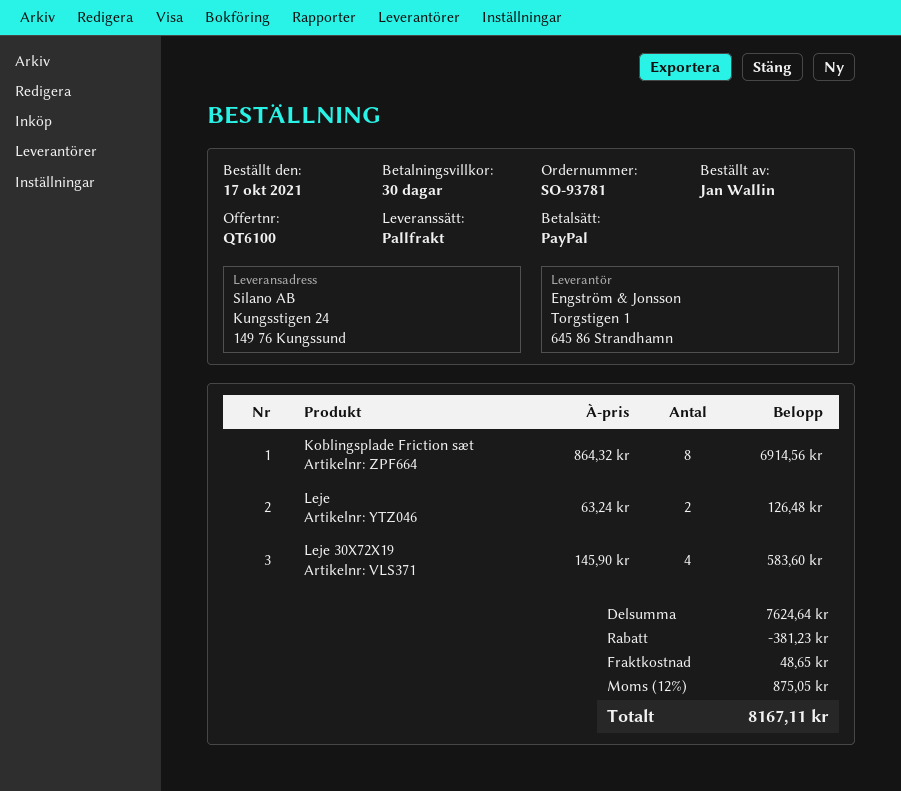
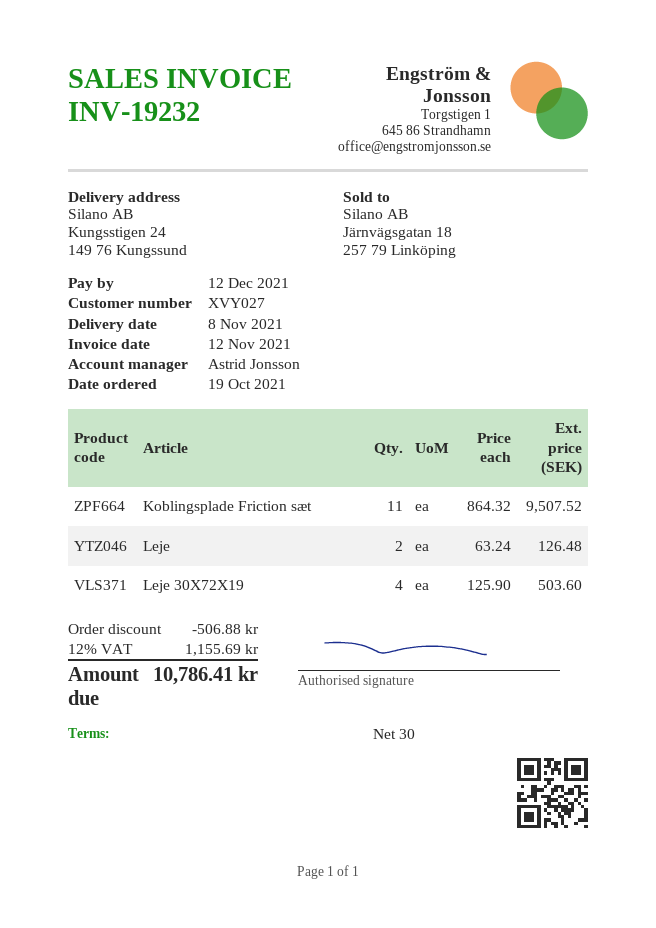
order date: 2021-10-17 -> 2021-10-19
Koblingsplade Friction sæt: 8 x 864.32 = 6914.56 -> 11 x 864.32 = 9507.52
Leje 30X72X19: 4 x 145.90 = 583.60 -> 4 x 125.90 = 503.60
discount: 381.23 -> 506.88
shipping: 48.65 -> none
tax: 12% = 875.05 -> 12% = 1155.69
total: 8167.11 -> 10786.41

